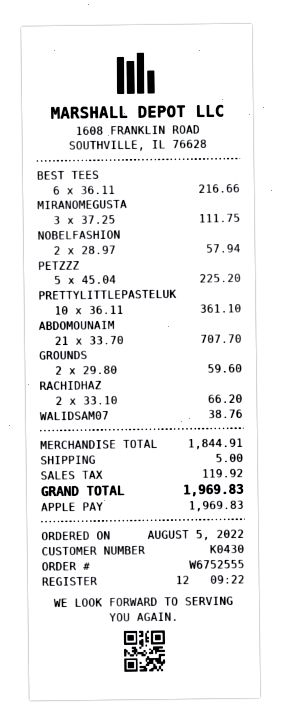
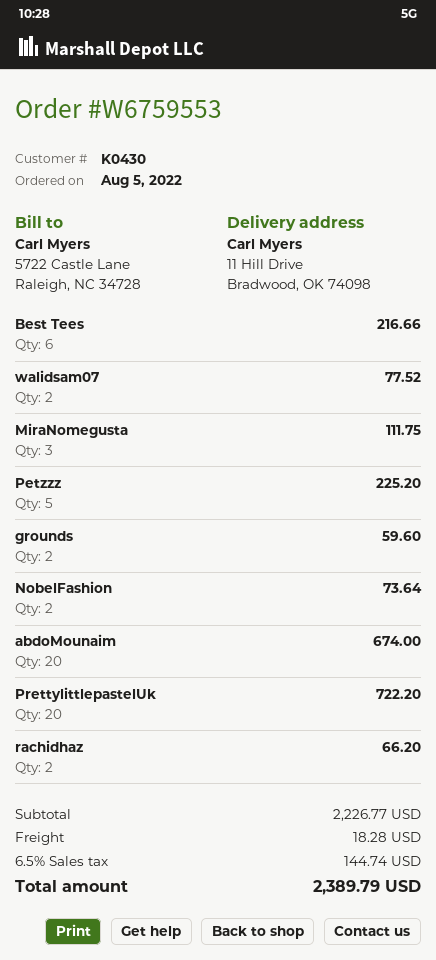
order number: W6752555 -> W6759553
NOBELFASHION: 2 for 57.94 -> 2 for 73.64
PRETTYLITTLEPASTELUK: 10 for 361.10 -> 20 for 722.20
ABDOMOUNAIM: 21 for 707.70 -> 20 for 674.00
WALIDSAM07: 1 for 38.76 -> 2 for 77.52
subtotal: 1844.91 -> 2226.77
shipping: 5.00 -> 18.28
tax: 119.92 -> 144.74
total: 1969.83 -> 2389.79

